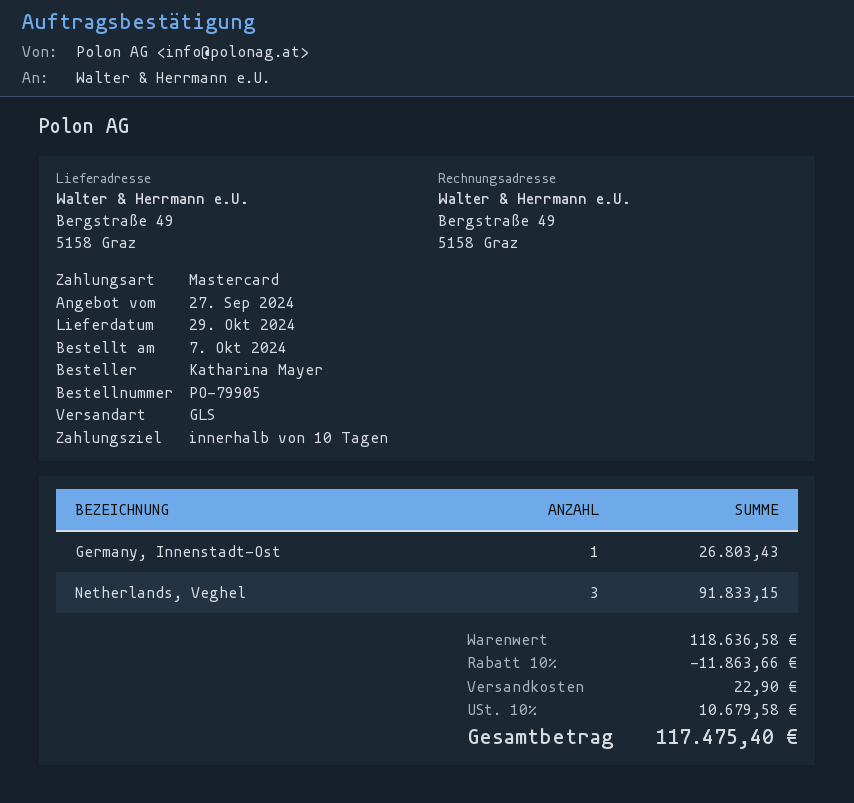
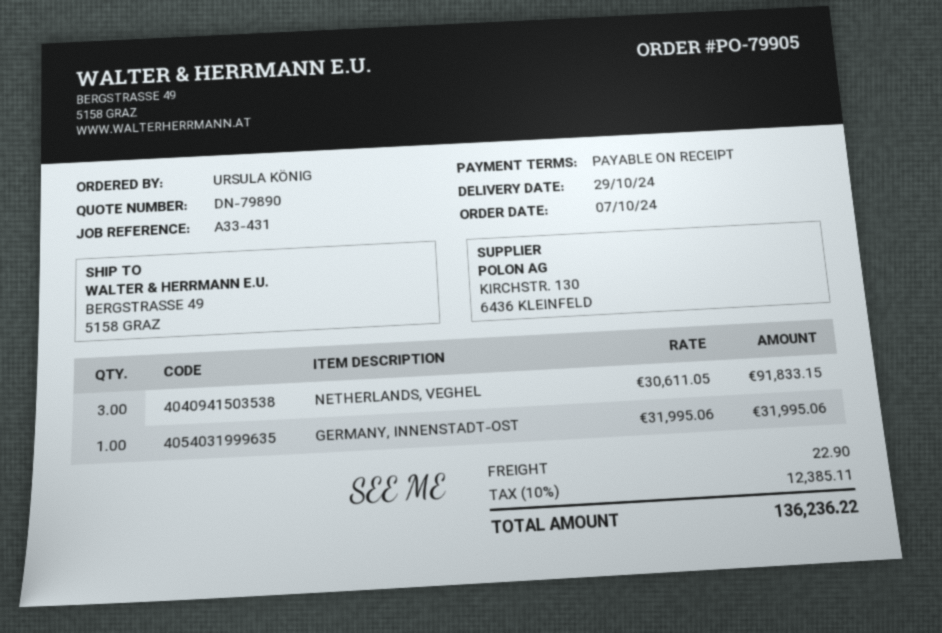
payment terms: 10 days -> on receipt
ordered by: Katharina Mayer -> URSULA KÖNIG
Germany, Innenstadt-Ost: 1 for 26803.43 -> 1 for 31995.06
discount: 10% = 11863.66 -> none
tax: 10% = 10679.58 -> 10% = 12385.11
total: 117475.40 -> 136236.22

